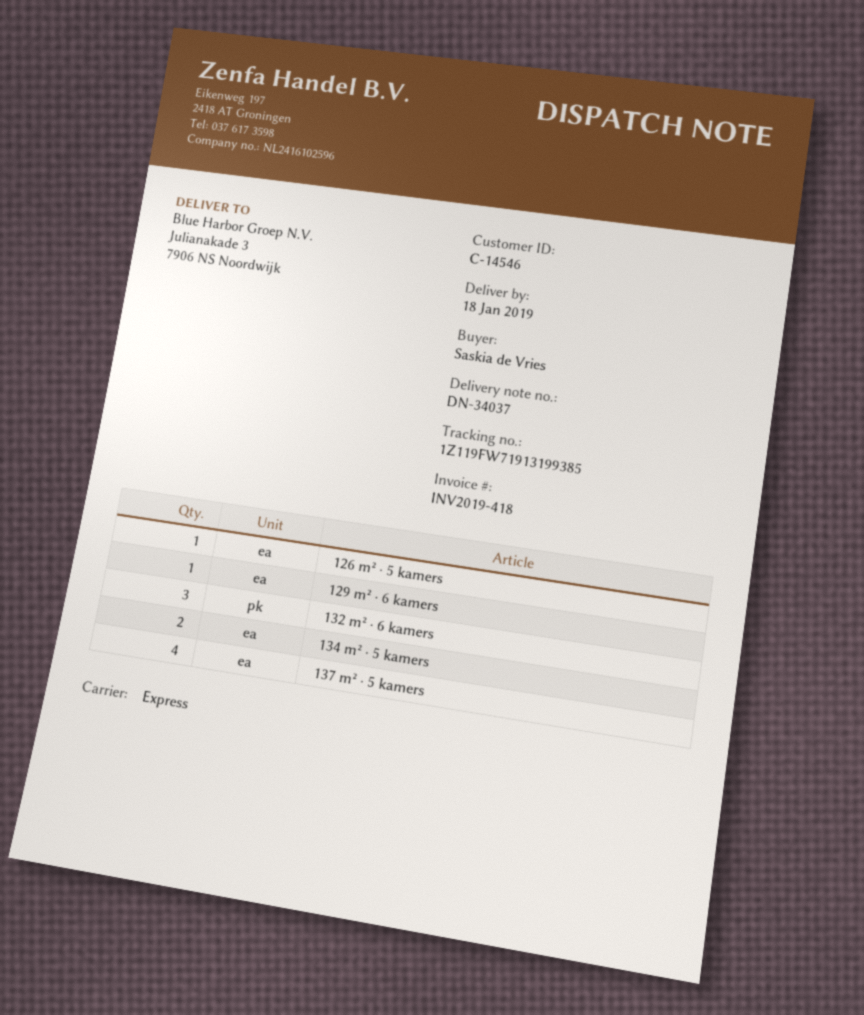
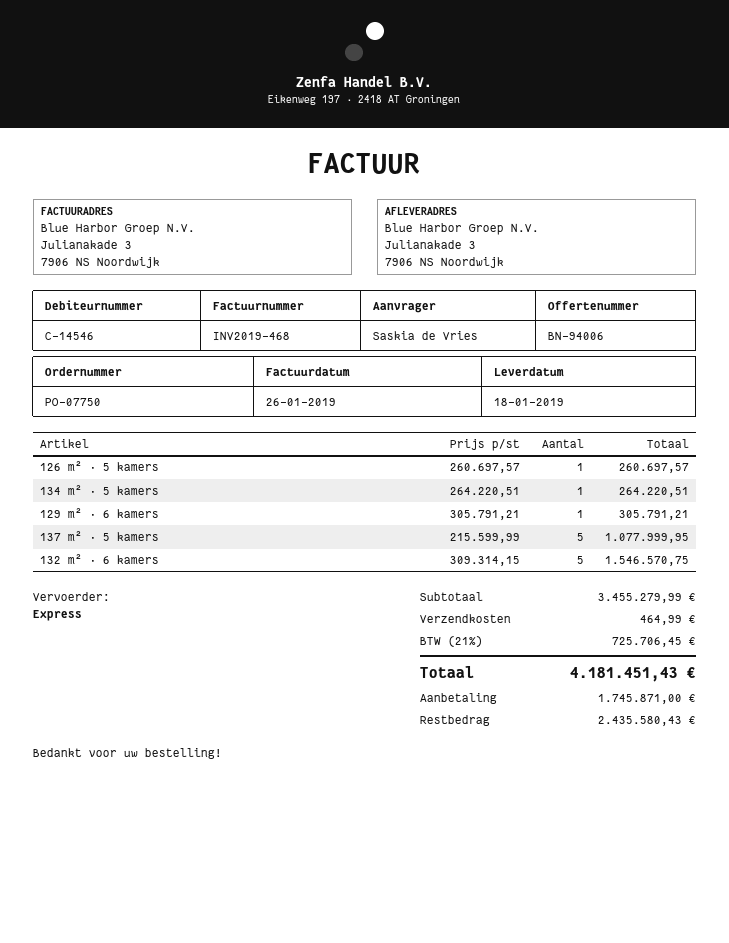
invoice number: INV2019-418 -> INV2019-468
132 m² · 6 kamers: 3 -> 5
134 m² · 5 kamers: 2 -> 1
137 m² · 5 kamers: 4 -> 5

